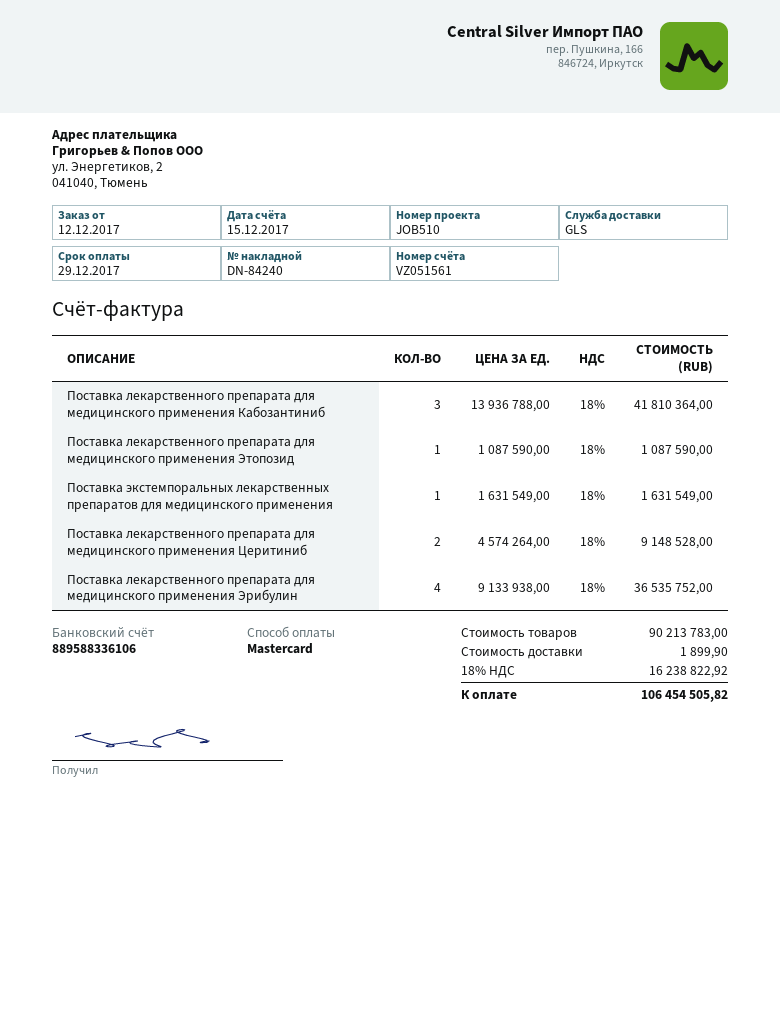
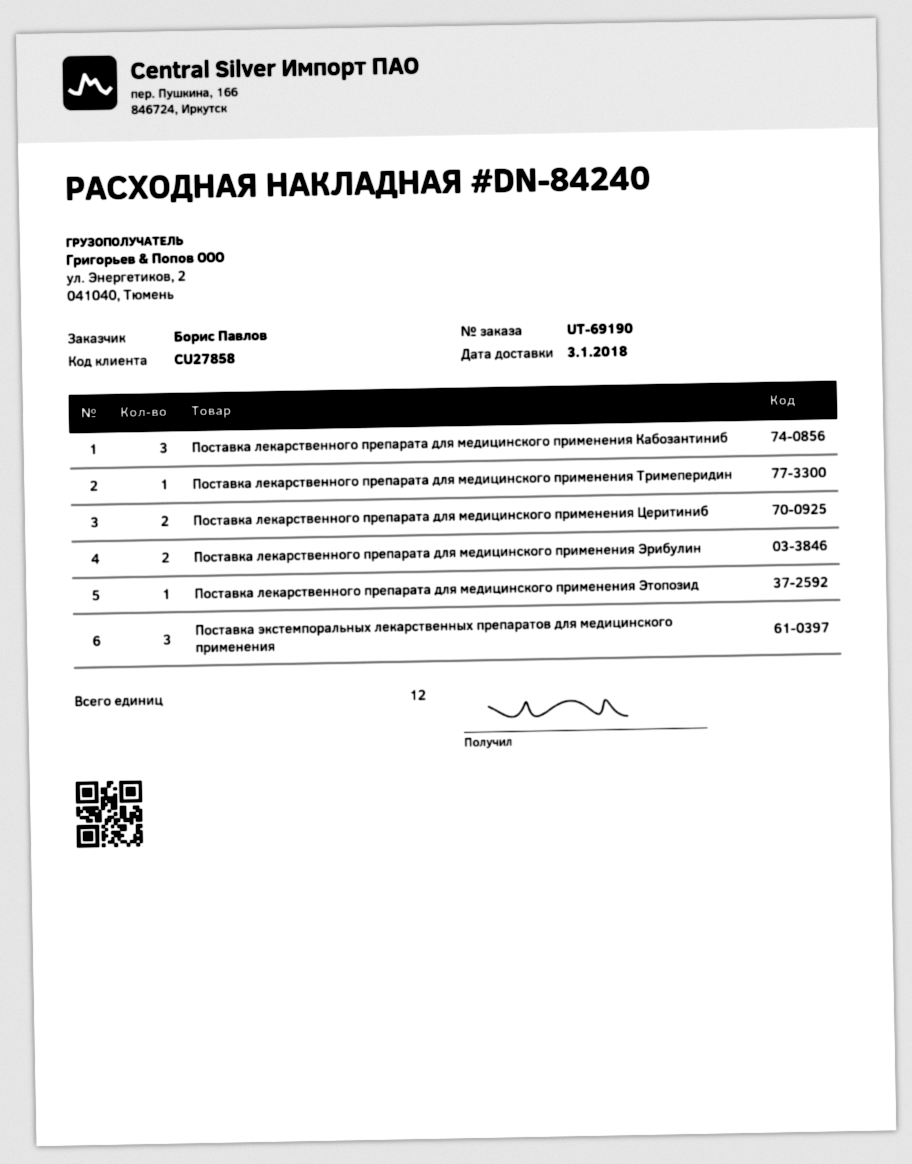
Поставка экстемпоральных лекарственных препаратов для медицинского применения: 1 -> 3
Поставка лекарственного препарата для медицинского применения Эрибулин: 4 -> 2
Поставка лекарственного препарата для медицинского применения Тримеперидин: none -> 1

